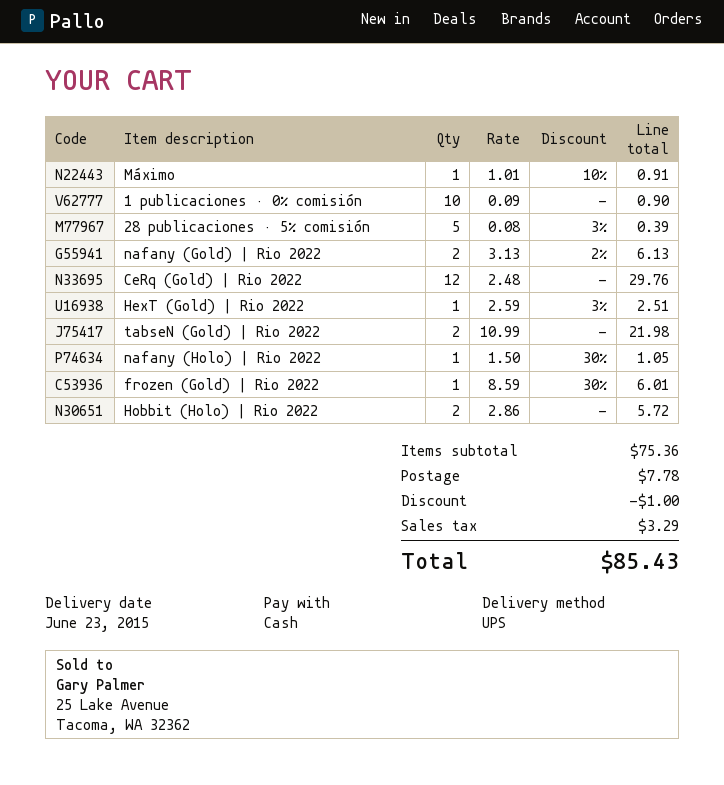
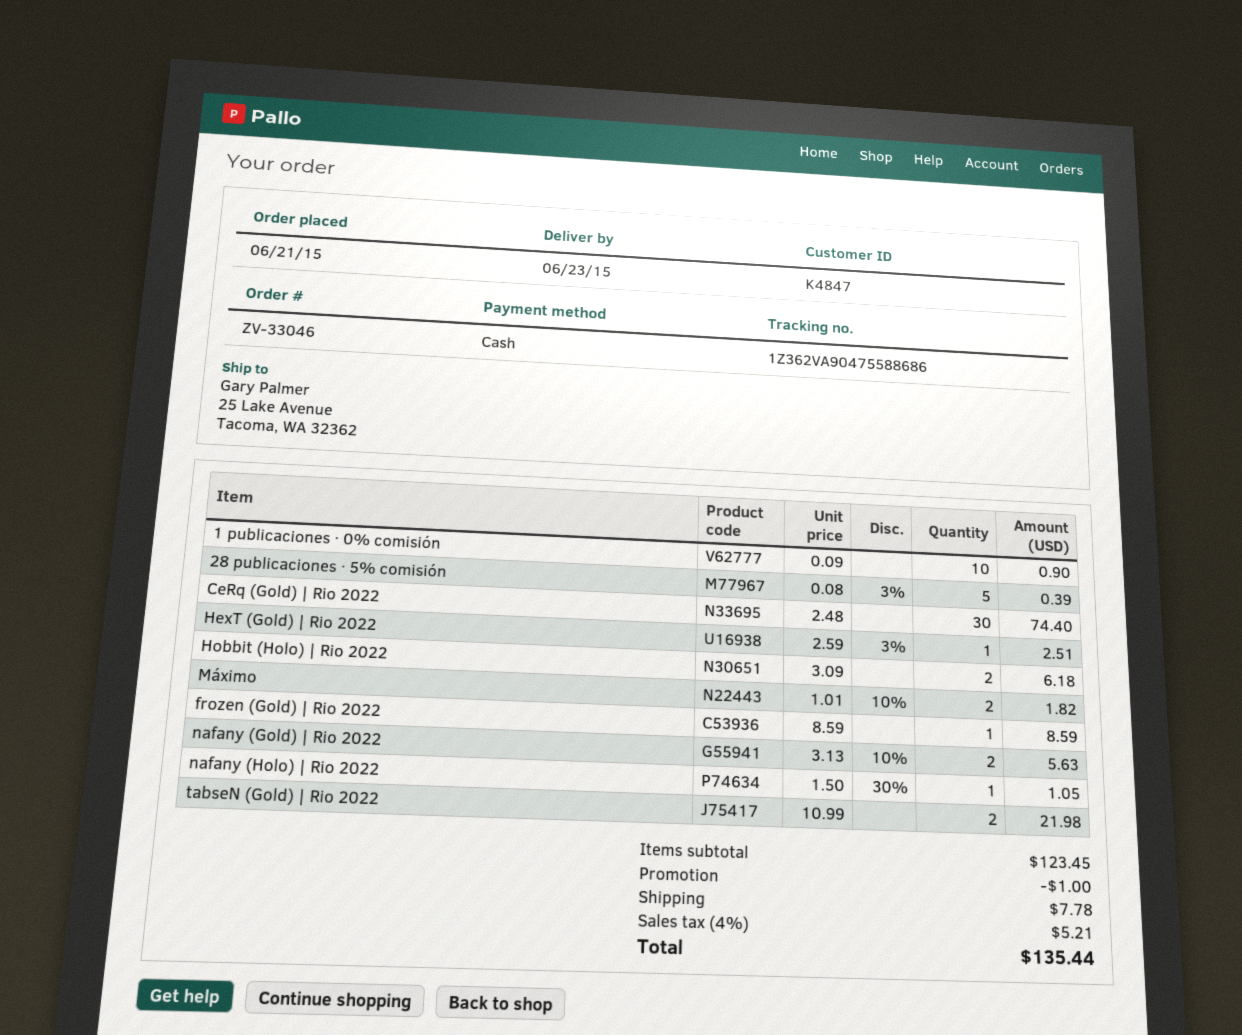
Máximo: 1 x 1.01 - 10% = 0.91 -> 2 x 1.01 - 10% = 1.82
nafany (Gold) | Rio 2022: 2 x 3.13 - 2% = 6.13 -> 2 x 3.13 - 10% = 5.63
CeRq (Gold) | Rio 2022: 12 x 2.48 = 29.76 -> 30 x 2.48 = 74.40
frozen (Gold) | Rio 2022: 1 x 8.59 - 30% = 6.01 -> 1 x 8.59 = 8.59
Hobbit (Holo) | Rio 2022: 2 x 2.86 = 5.72 -> 2 x 3.09 = 6.18
subtotal: 75.36 -> 123.45
tax: 3.29 -> 5.21
total: 85.43 -> 135.44

